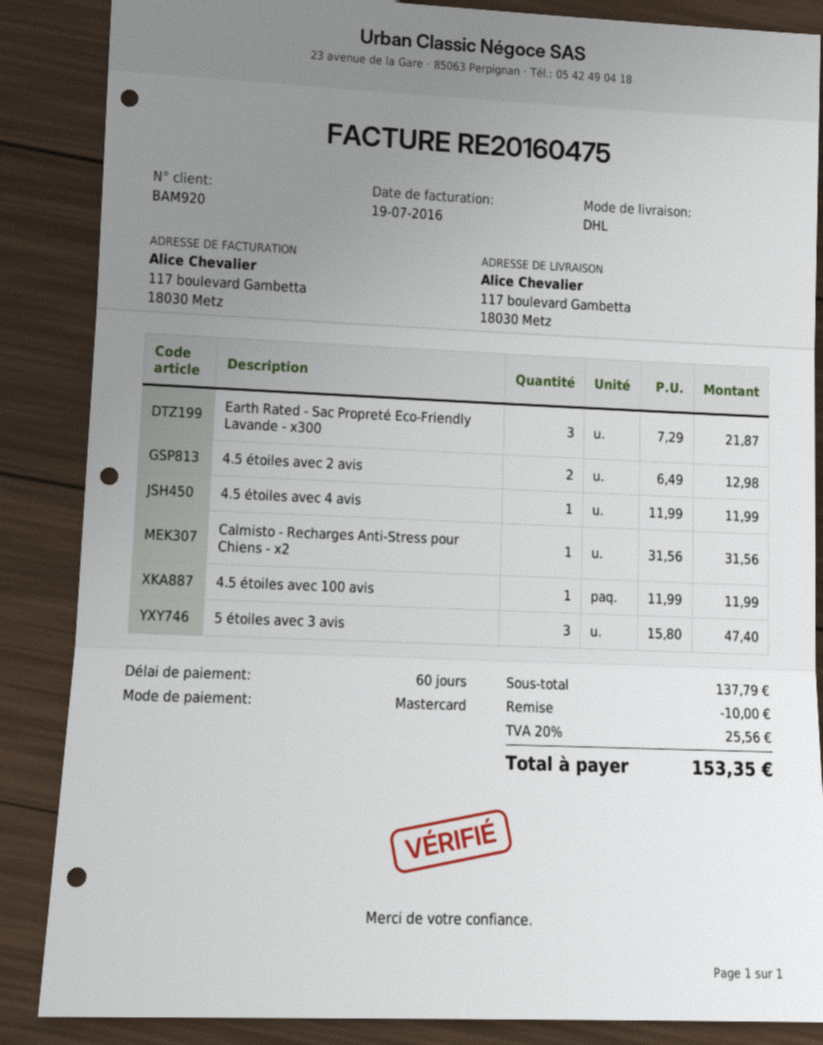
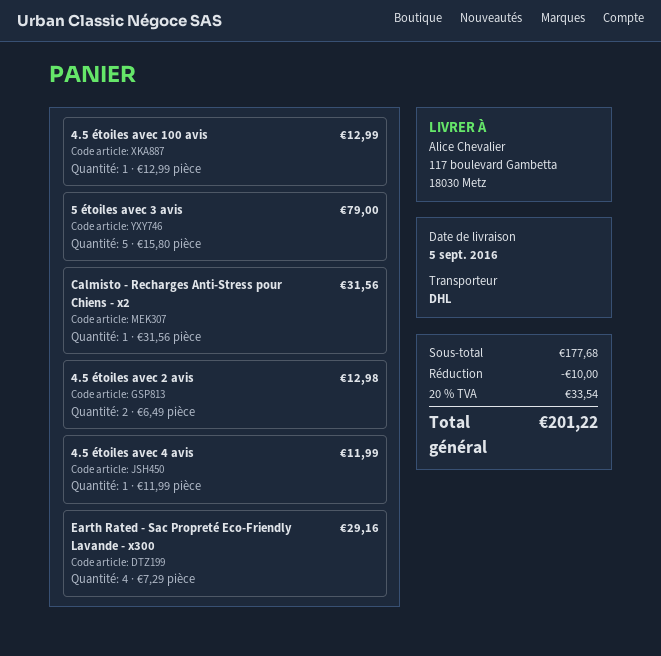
Earth Rated - Sac Propreté Eco-Friendly Lavande - x300: 3 x 7.29 = 21.87 -> 4 x 7.29 = 29.16
4.5 étoiles avec 100 avis: 1 x 11.99 = 11.99 -> 1 x 12.99 = 12.99
5 étoiles avec 3 avis: 3 x 15.80 = 47.40 -> 5 x 15.80 = 79.00
subtotal: 137.79 -> 177.68
tax: 20% = 25.56 -> 20% = 33.54
total: 153.35 -> 201.22

